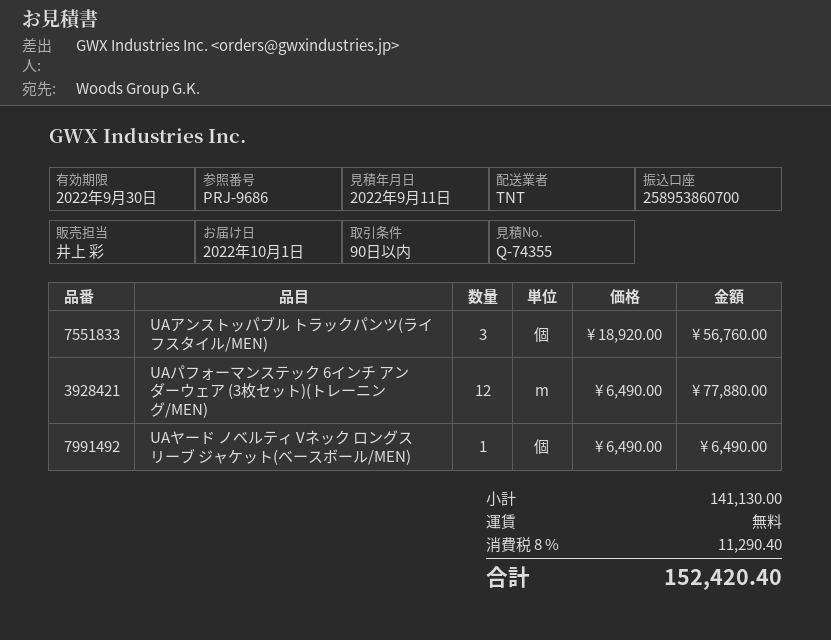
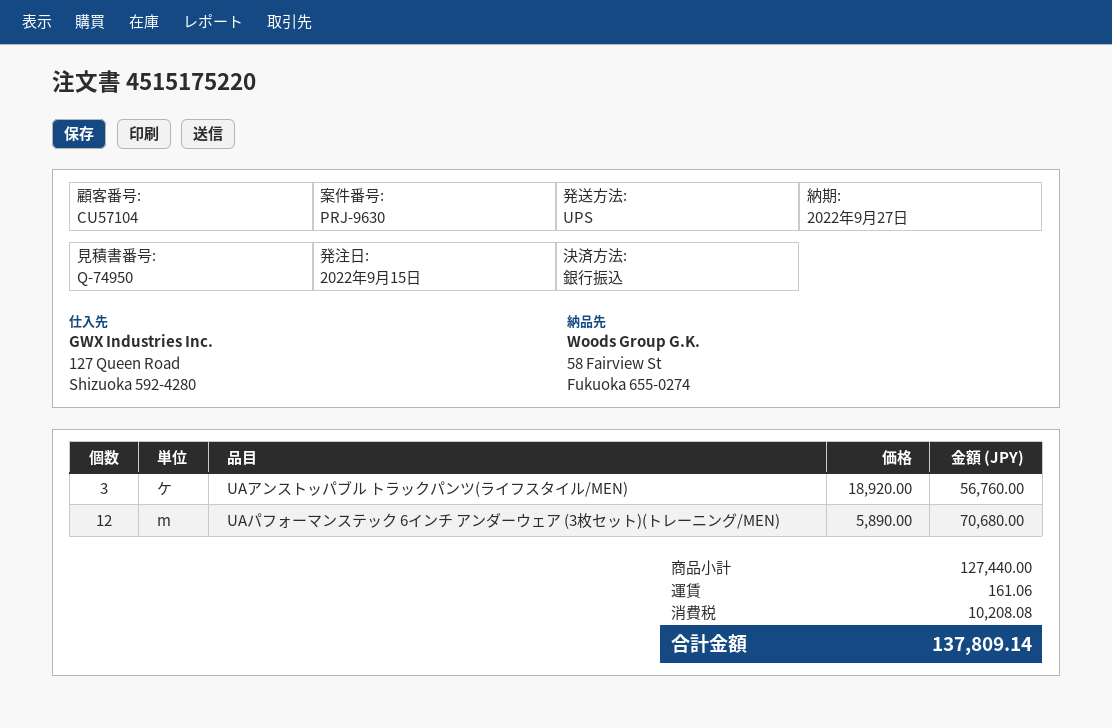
quote number: Q-74355 -> Q-74950
delivery date: 2022-10-01 -> 2022-09-27
reference: PRJ-9686 -> PRJ-9630
shipping method: TNT -> UPS
UAパフォーマンステック 6インチ アンダーウェア (3枚セット)(トレーニング/MEN): 12 x 6490.00 = 77880.00 -> 12 x 5890.00 = 70680.00
UAヤード ノベルティ Vネック ロングスリーブ ジャケット(ベースボール/MEN): 1 x 6490.00 = 6490.00 -> none
subtotal: 141130.00 -> 127440.00
shipping: 0.00 -> 161.06
tax: 11290.40 -> 10208.08
total: 152420.40 -> 137809.14

